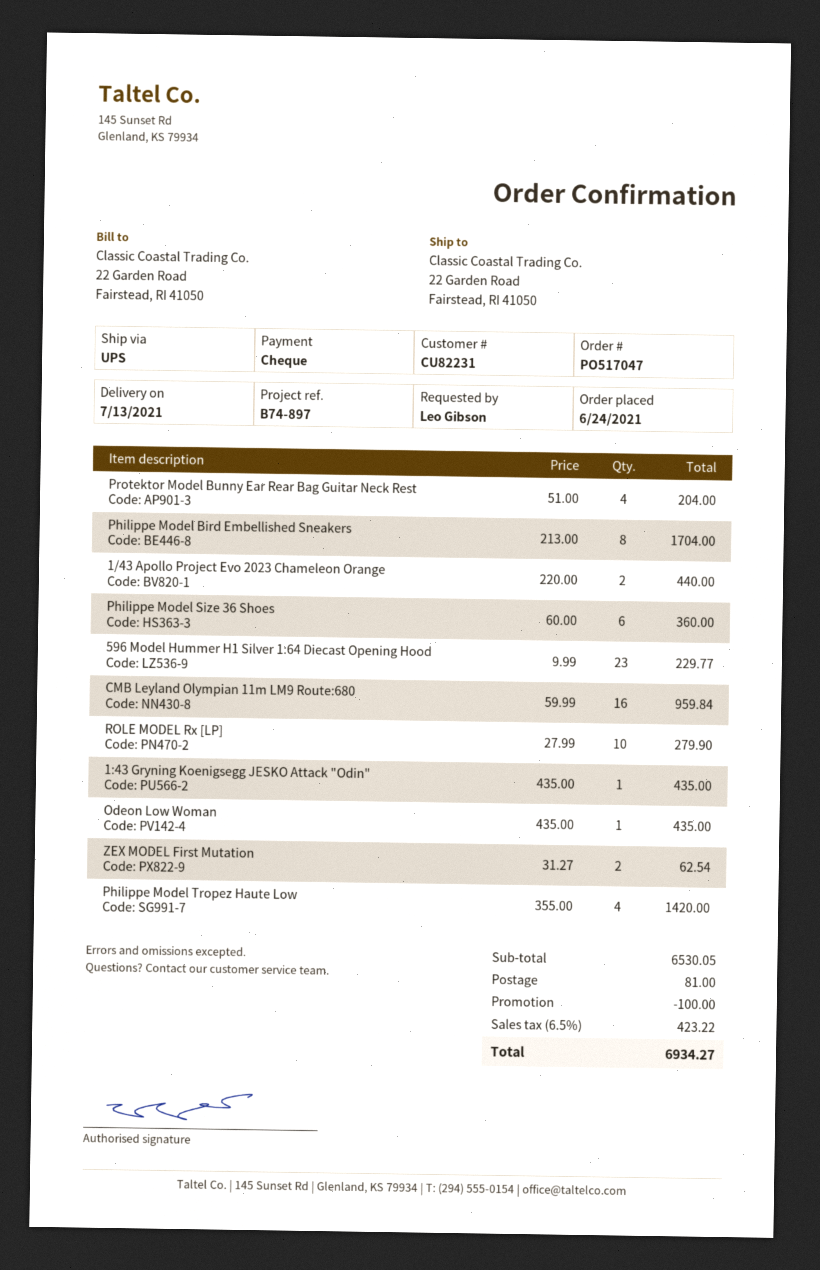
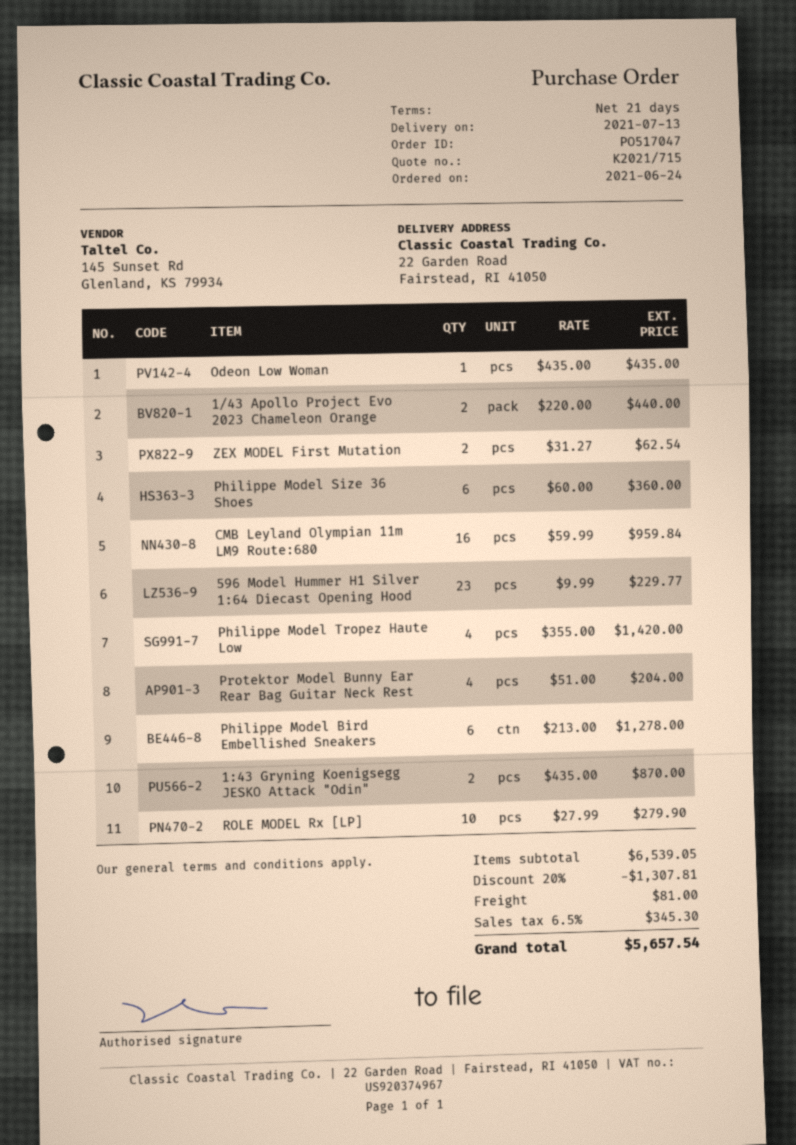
Philippe Model Bird Embellished Sneakers: 8 x 213.00 = 1704.00 -> 6 x 213.00 = 1278.00
1:43 Gryning Koenigsegg JESKO Attack "Odin": 1 x 435.00 = 435.00 -> 2 x 435.00 = 870.00
subtotal: 6530.05 -> 6539.05
discount: 100.00 -> 1307.81
tax: 6.5% = 423.22 -> 6.5% = 345.30
total: 6934.27 -> 5657.54

